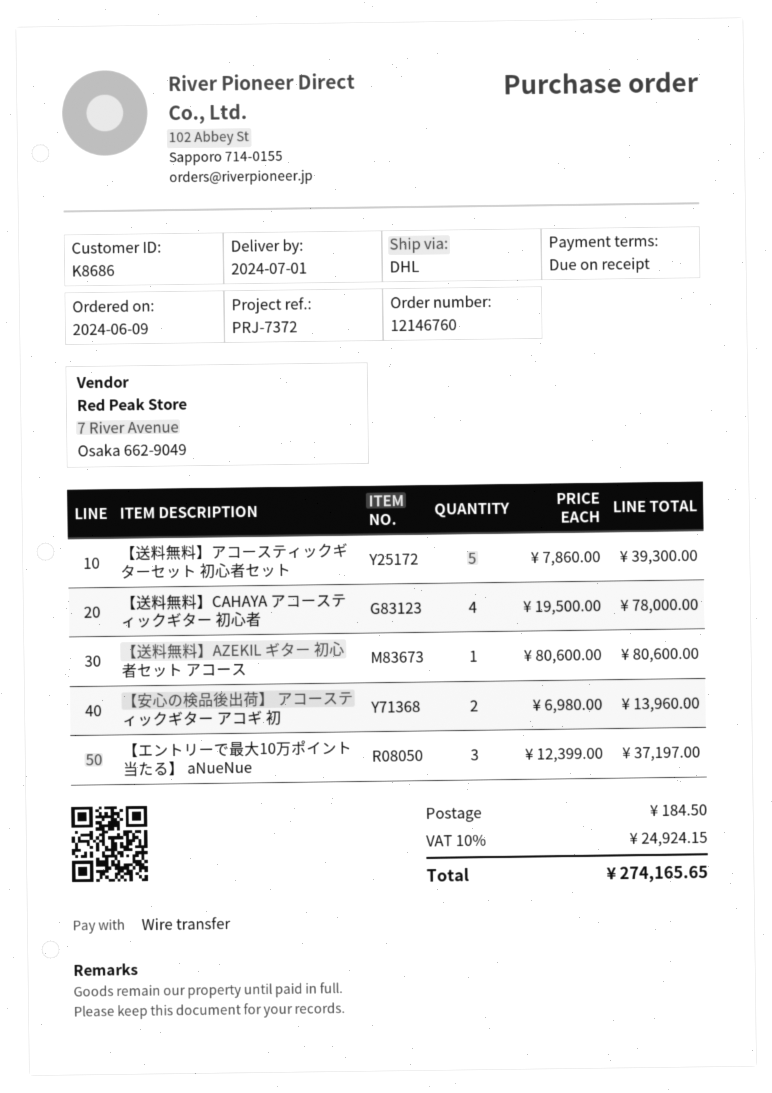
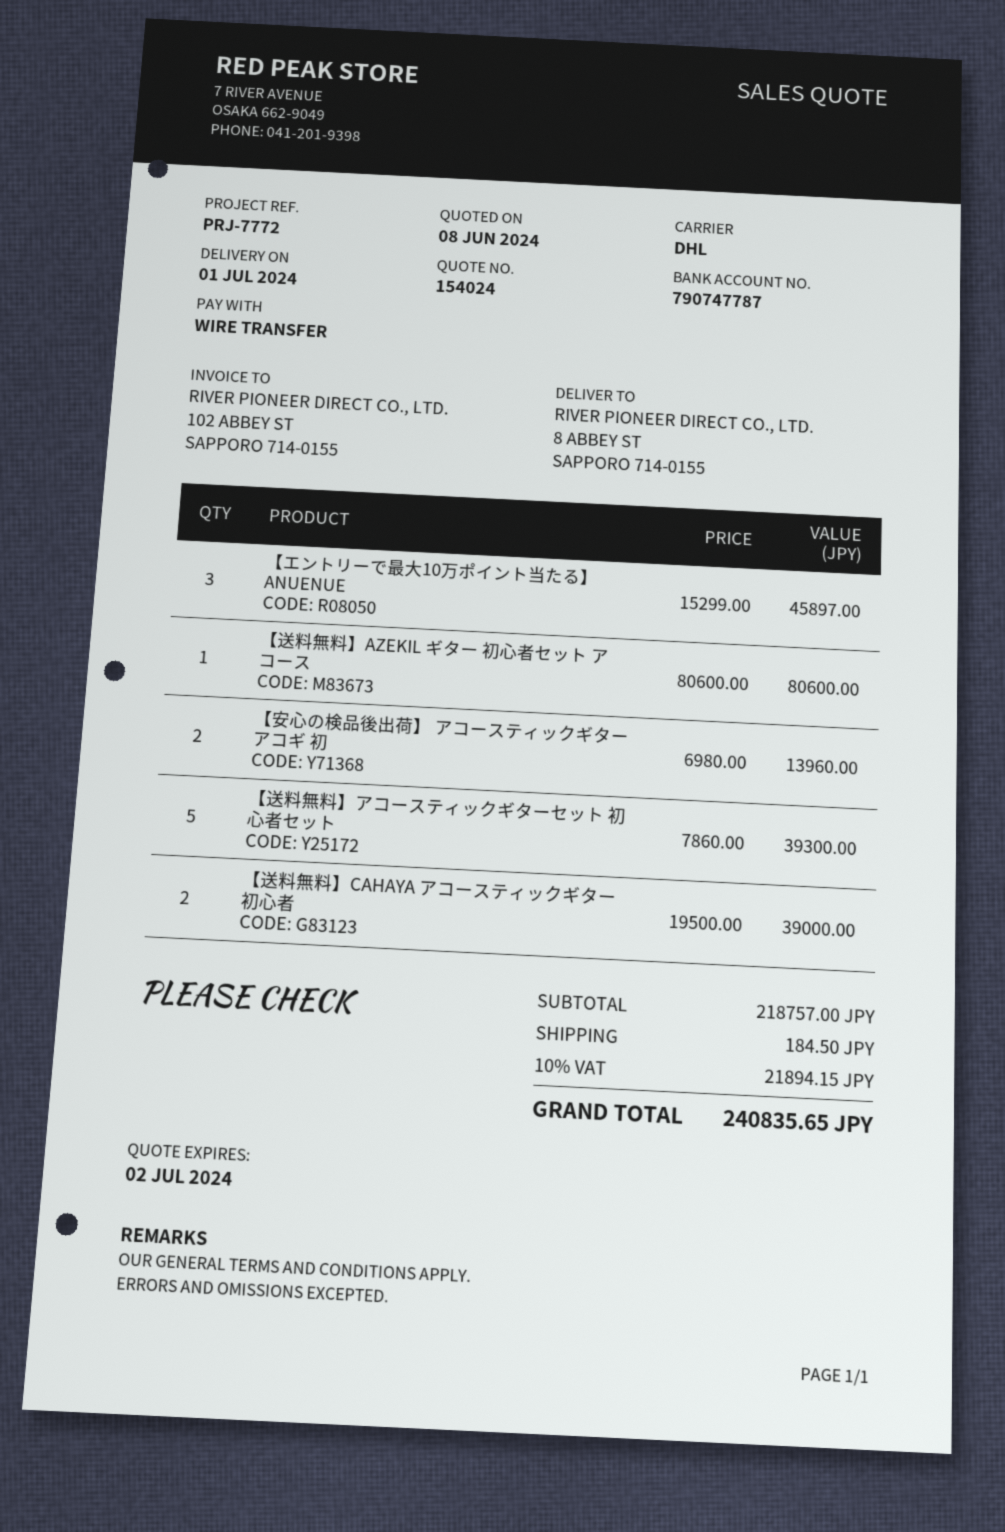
reference: PRJ-7372 -> PRJ-7772
【送料無料】CAHAYA アコースティックギター 初心者: 4 x 19500.00 = 78000.00 -> 2 x 19500.00 = 39000.00
【エントリーで最大10万ポイント当たる】 aNueNue: 3 x 12399.00 = 37197.00 -> 3 x 15299.00 = 45897.00
tax: 10% = 24924.15 -> 10% = 21894.15
total: 274165.65 -> 240835.65

